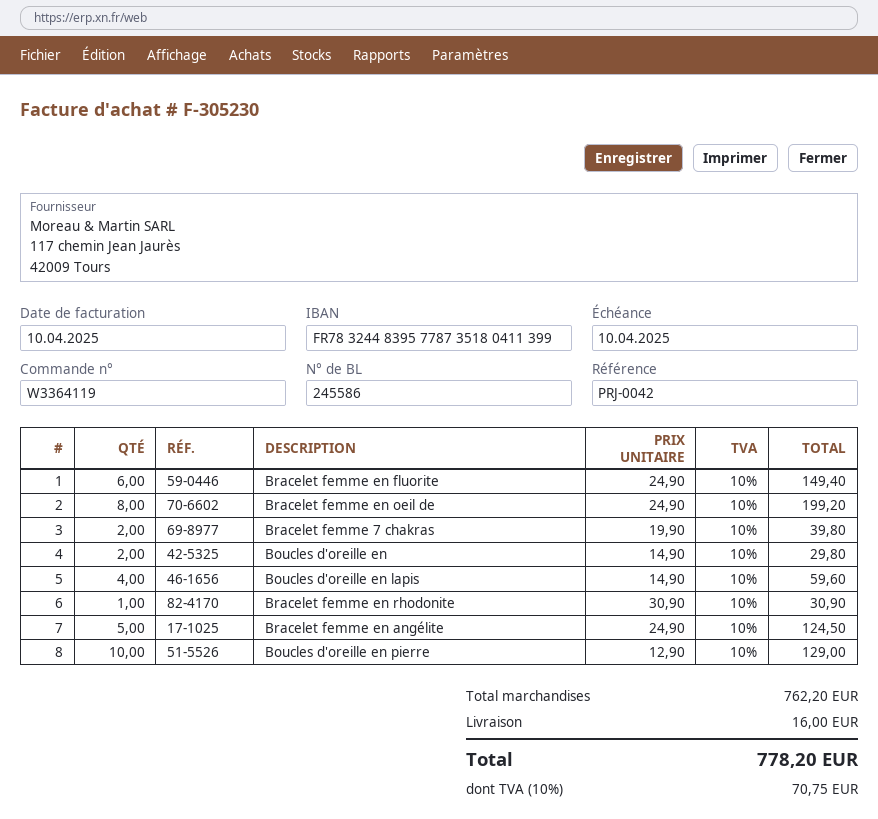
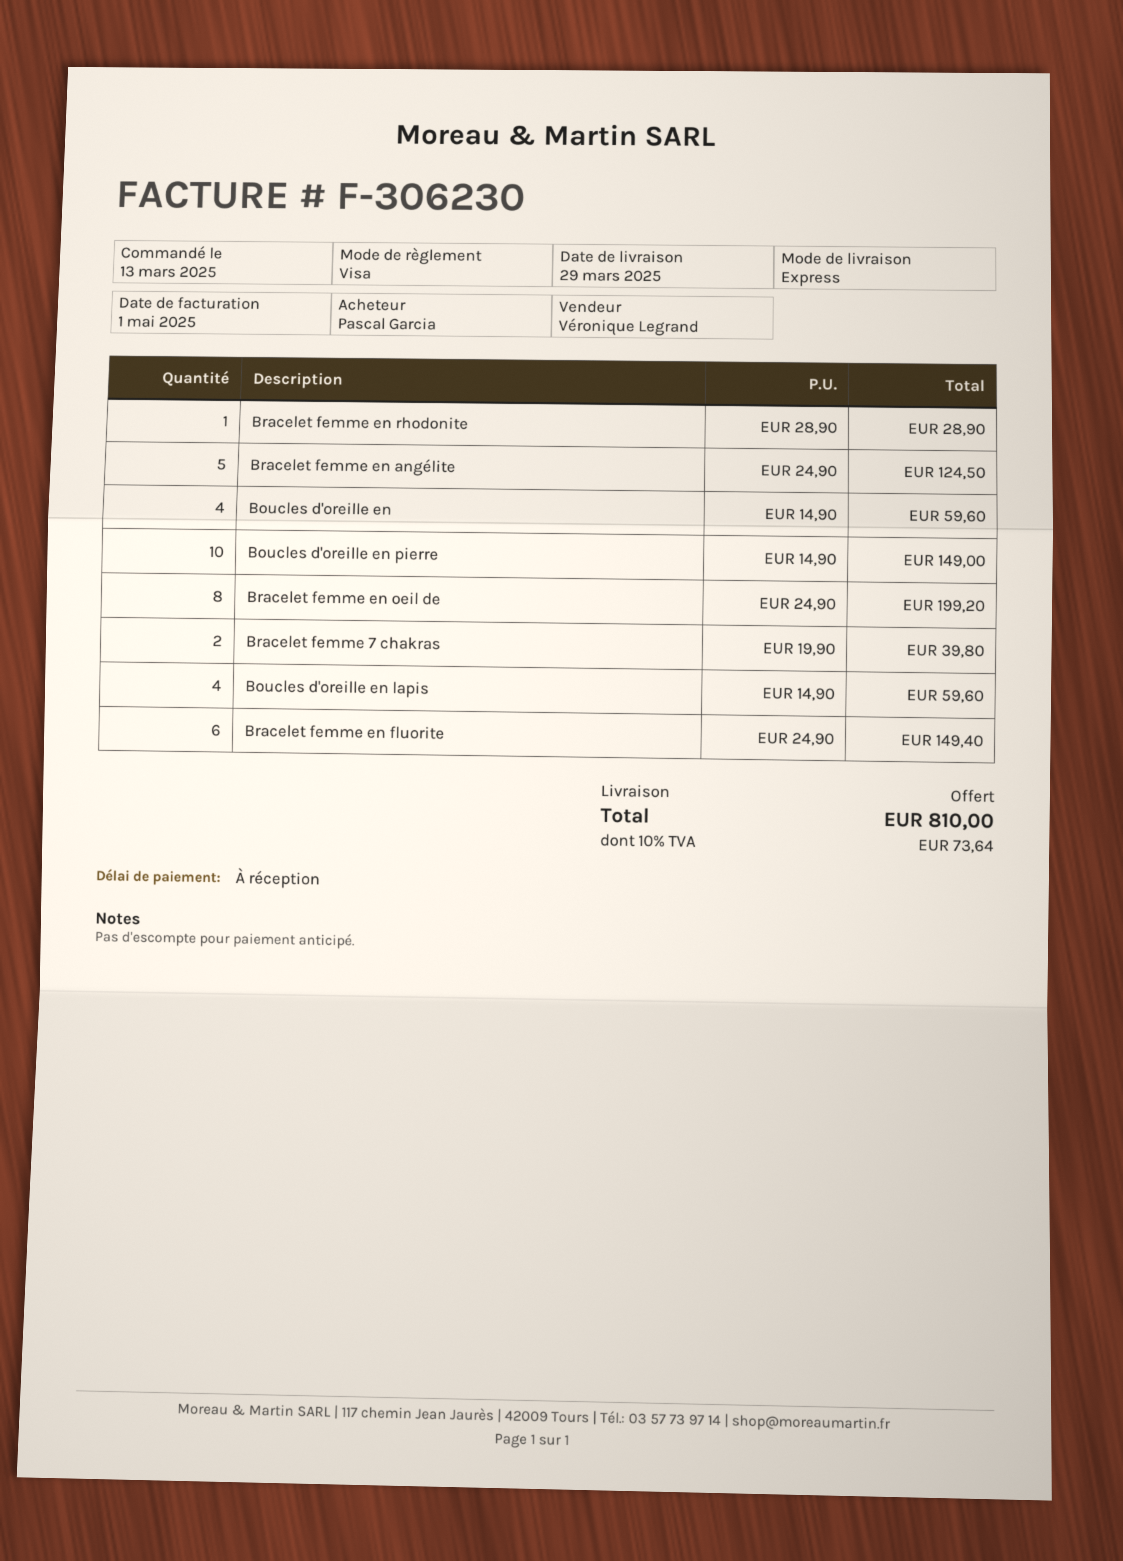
invoice number: F-305230 -> F-306230
invoice date: 2025-04-10 -> 2025-05-01
Boucles d'oreille en: 2 x 14.90 = 29.80 -> 4 x 14.90 = 59.60
Bracelet femme en rhodonite: 1 x 30.90 = 30.90 -> 1 x 28.90 = 28.90
Boucles d'oreille en pierre: 10 x 12.90 = 129.00 -> 10 x 14.90 = 149.00
shipping: 16.00 -> 0.00
tax: 10% = 70.75 -> 10% = 73.64
total: 778.20 -> 810.00

